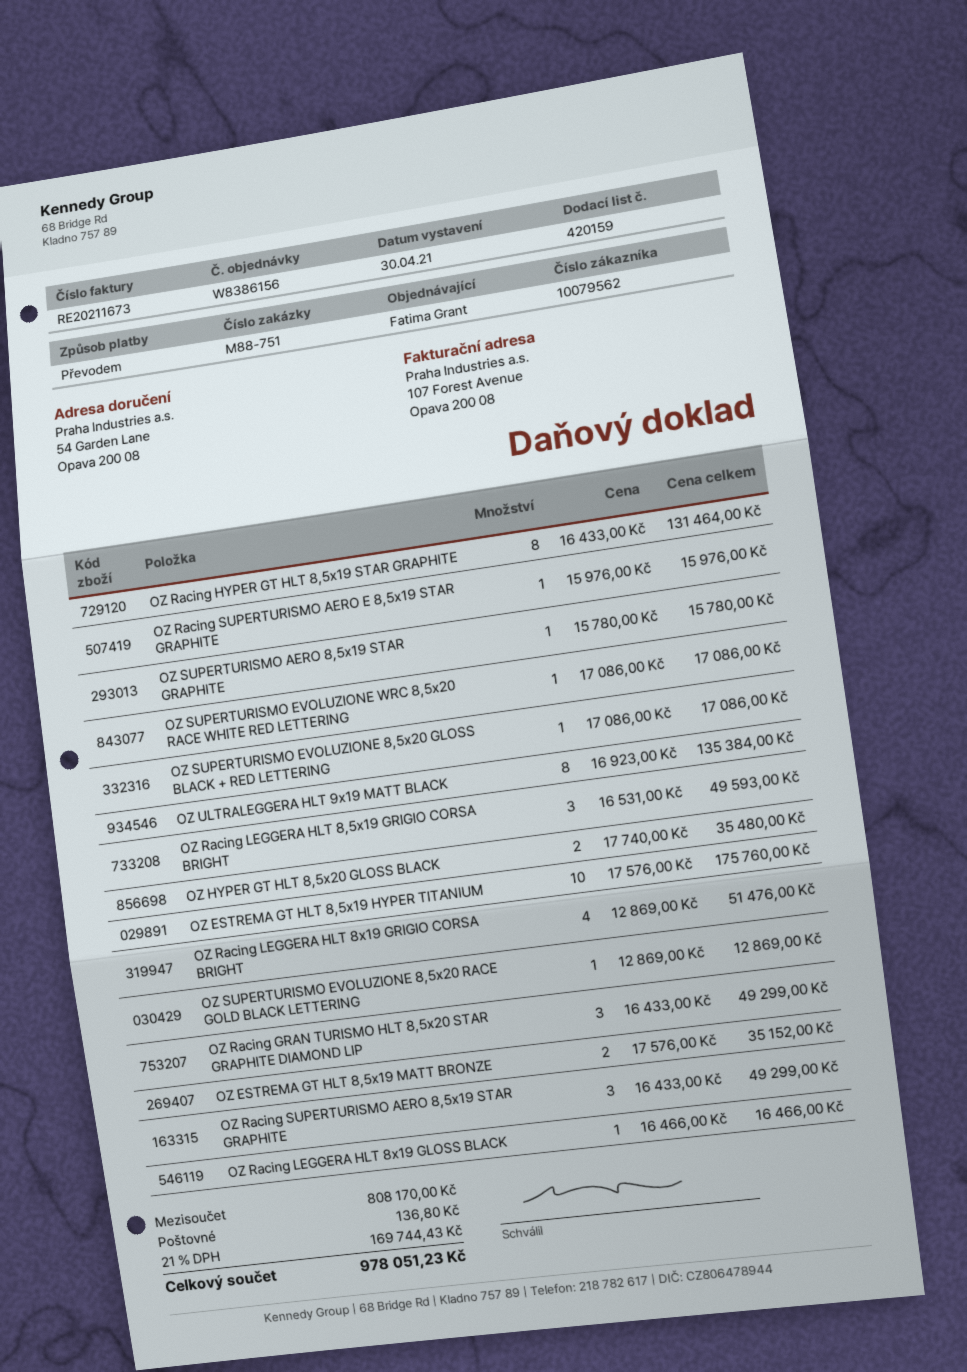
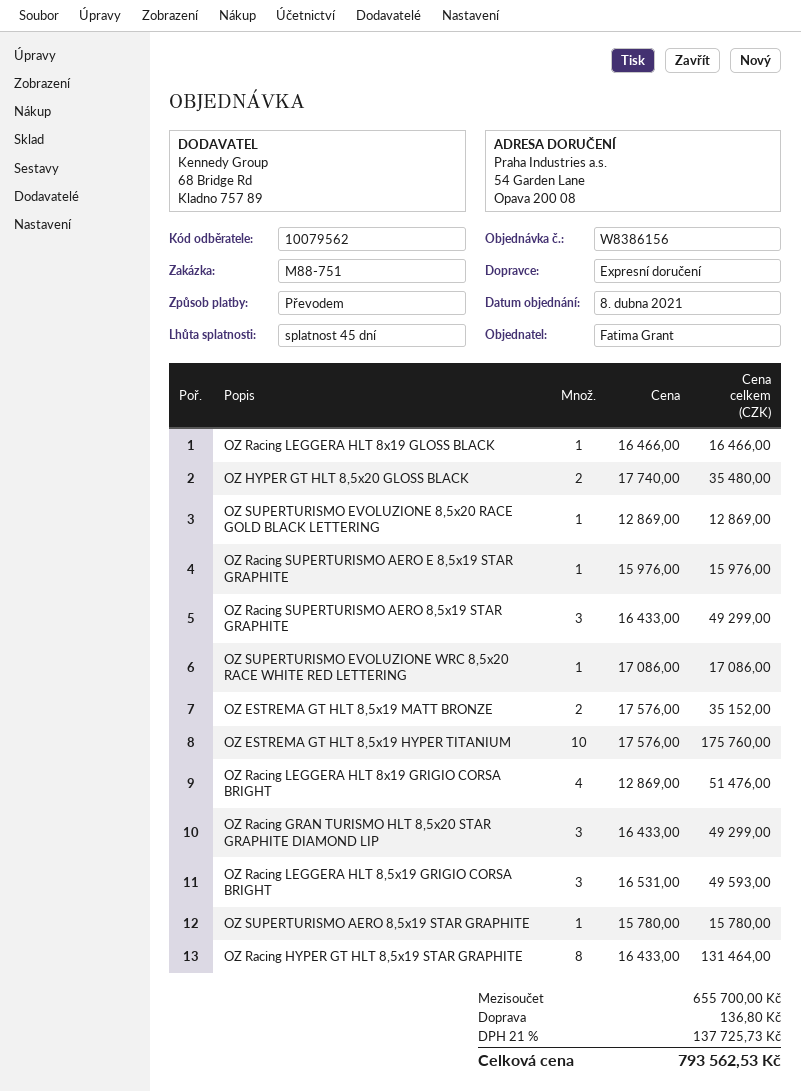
OZ SUPERTURISMO EVOLUZIONE 8,5x20 GLOSS BLACK + RED LETTERING: 1 x 17086.00 = 17086.00 -> none
OZ ULTRALEGGERA HLT 9x19 MATT BLACK: 8 x 16923.00 = 135384.00 -> none
subtotal: 808170.00 -> 655700.00
tax: 21% = 169744.43 -> 21% = 137725.73
total: 978051.23 -> 793562.53

